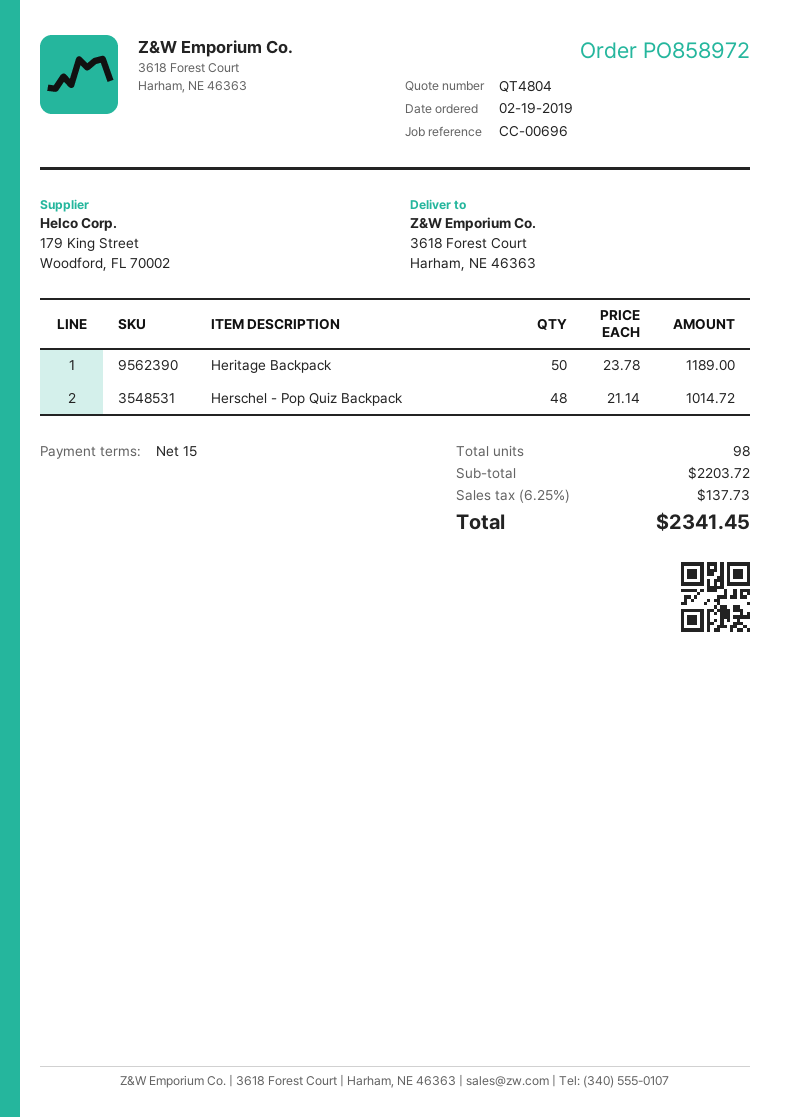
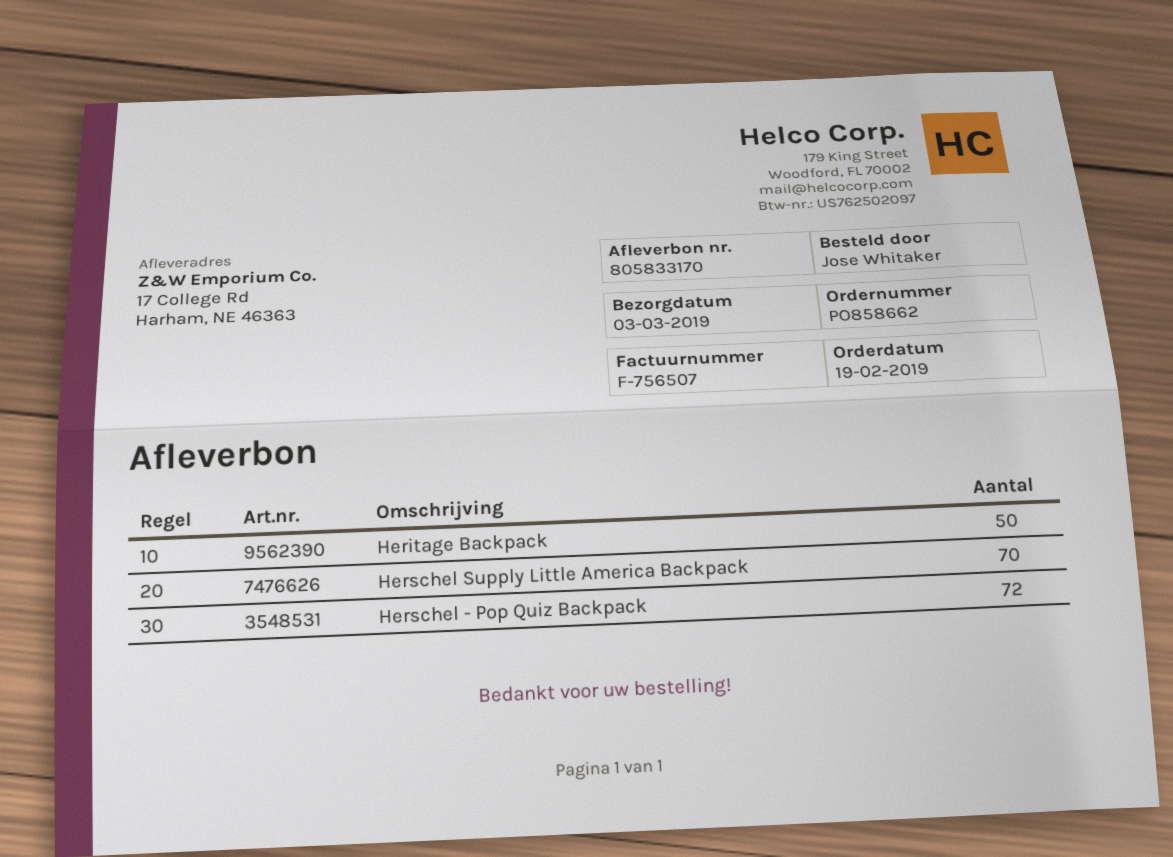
order number: PO858972 -> PO858662
ship to: 3618 Forest Court, Harham, NE 46363 -> 17 College Rd, Harham, NE 46363
Herschel - Pop Quiz Backpack: 48 -> 72
Herschel Supply Little America Backpack: none -> 70

